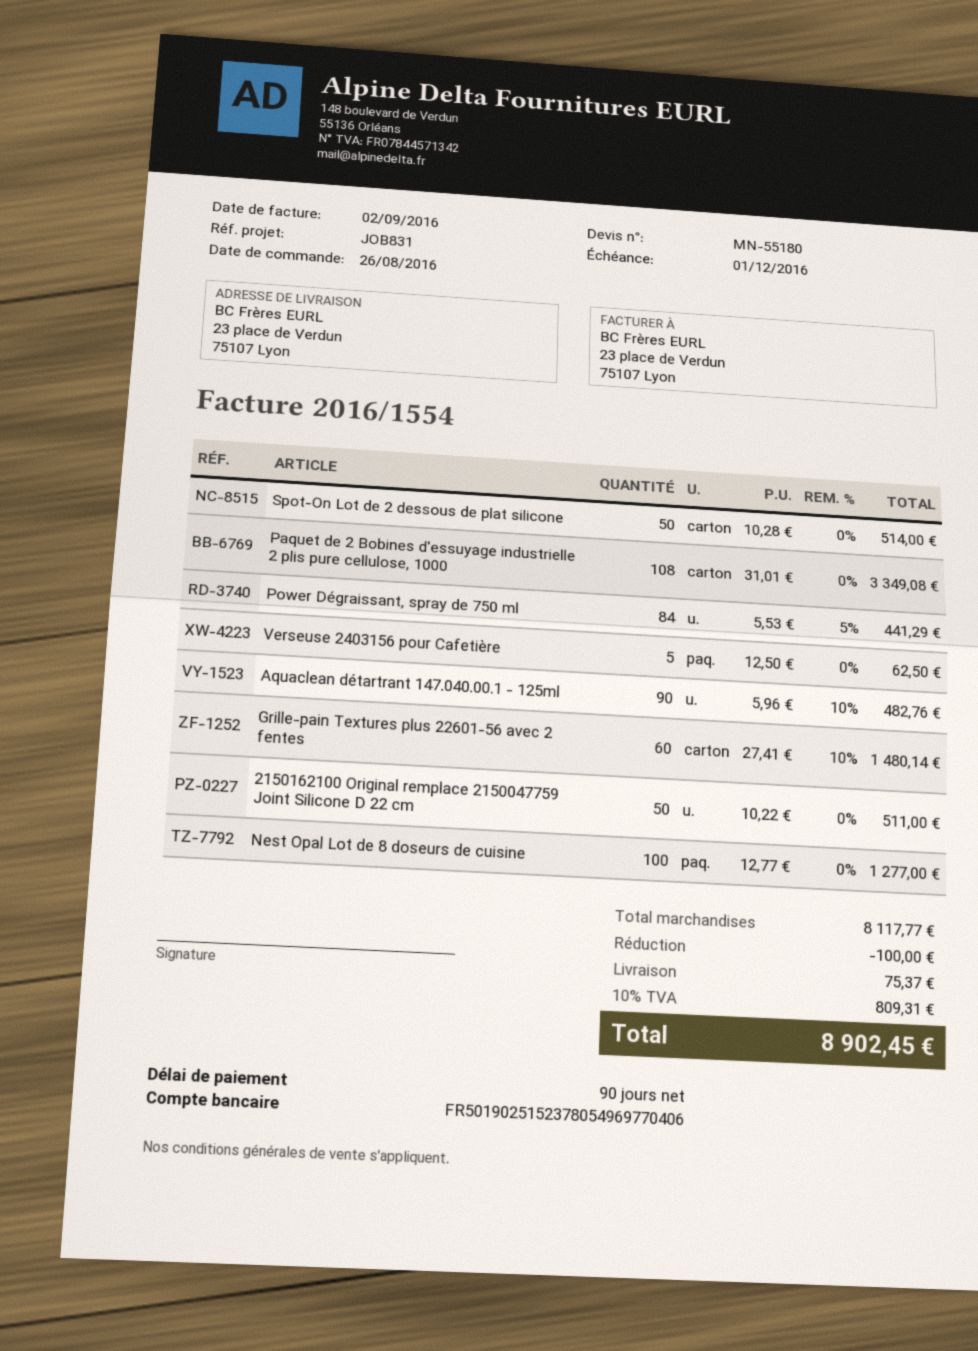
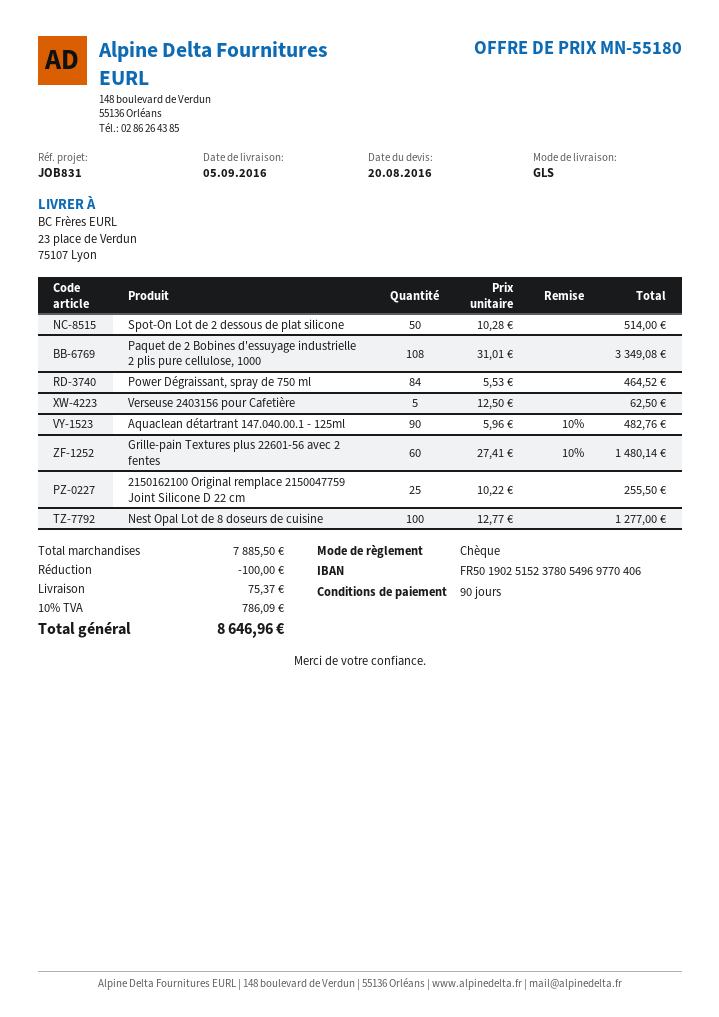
Power Dégraissant, spray de 750 ml: 84 x 5.53 - 5% = 441.29 -> 84 x 5.53 = 464.52
2150162100 Original remplace 2150047759 Joint Silicone D 22 cm: 50 x 10.22 = 511.00 -> 25 x 10.22 = 255.50
subtotal: 8117.77 -> 7885.50
tax: 10% = 809.31 -> 10% = 786.09
total: 8902.45 -> 8646.96

